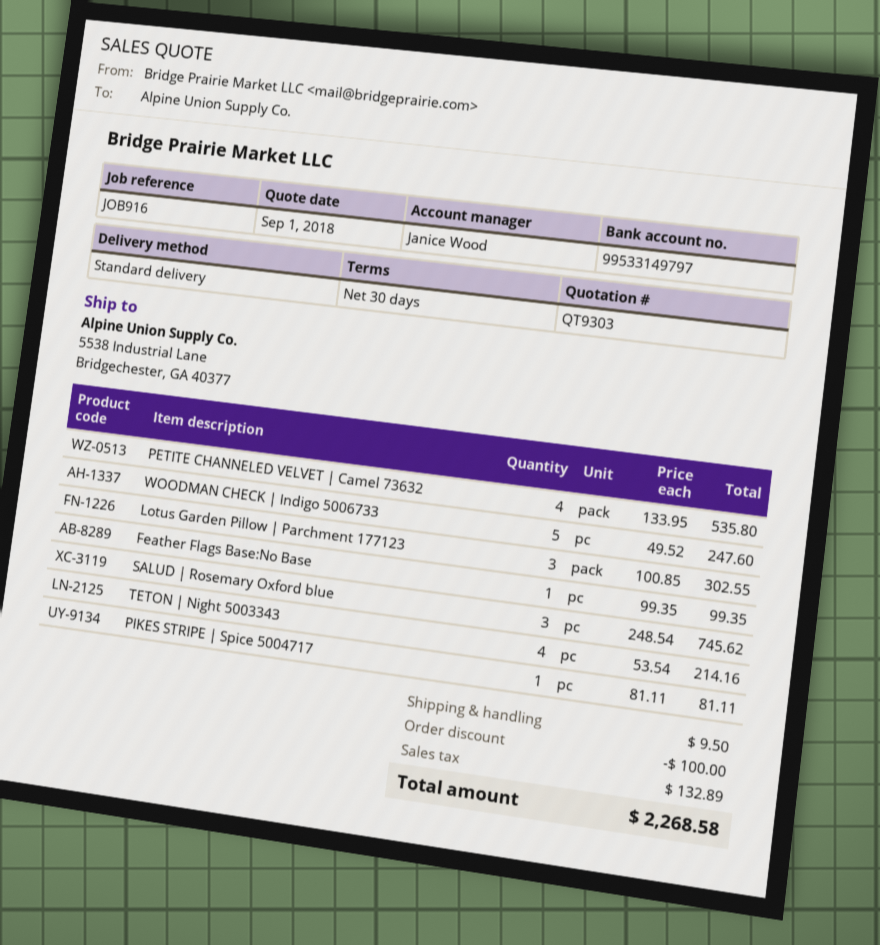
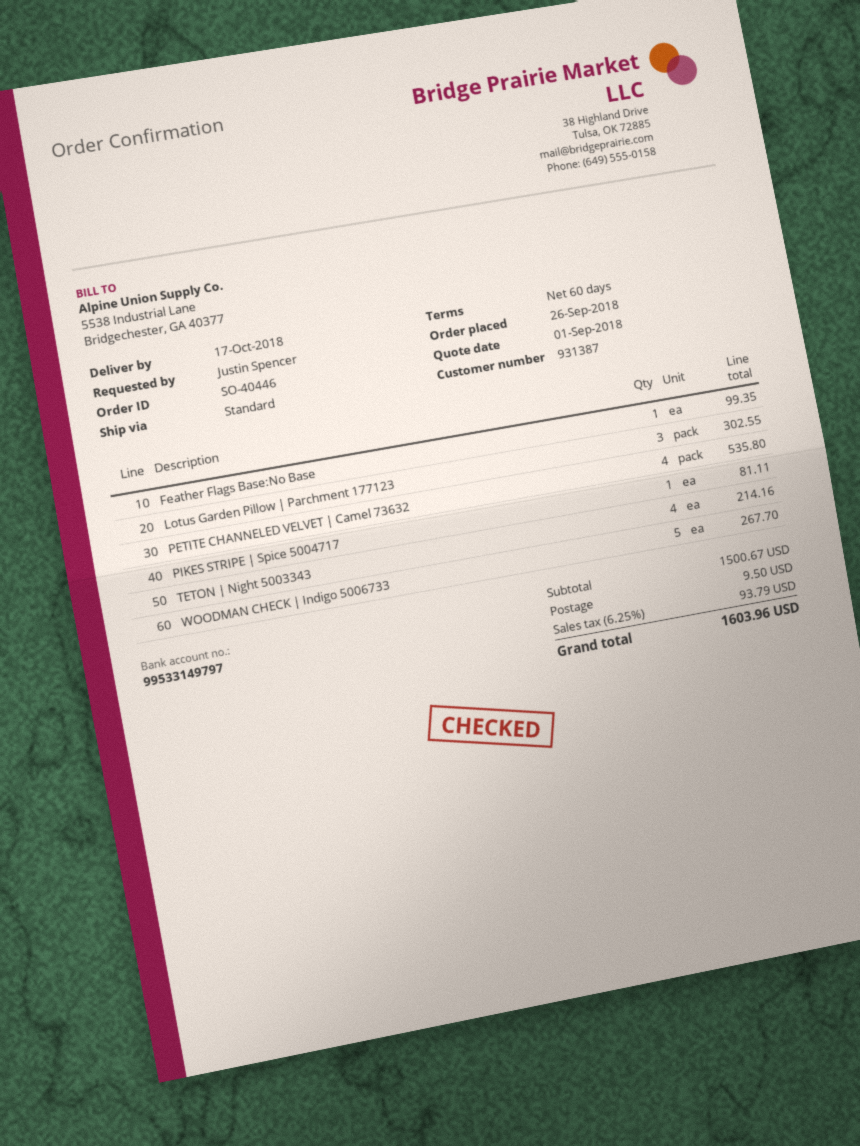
payment terms: 30 days -> 60 days
WOODMAN CHECK | Indigo 5006733: 5 for 247.60 -> 5 for 267.70
SALUD | Rosemary Oxford blue: 3 for 745.62 -> none
discount: 100.00 -> none
tax: 132.89 -> 93.79
total: 2268.58 -> 1603.96

